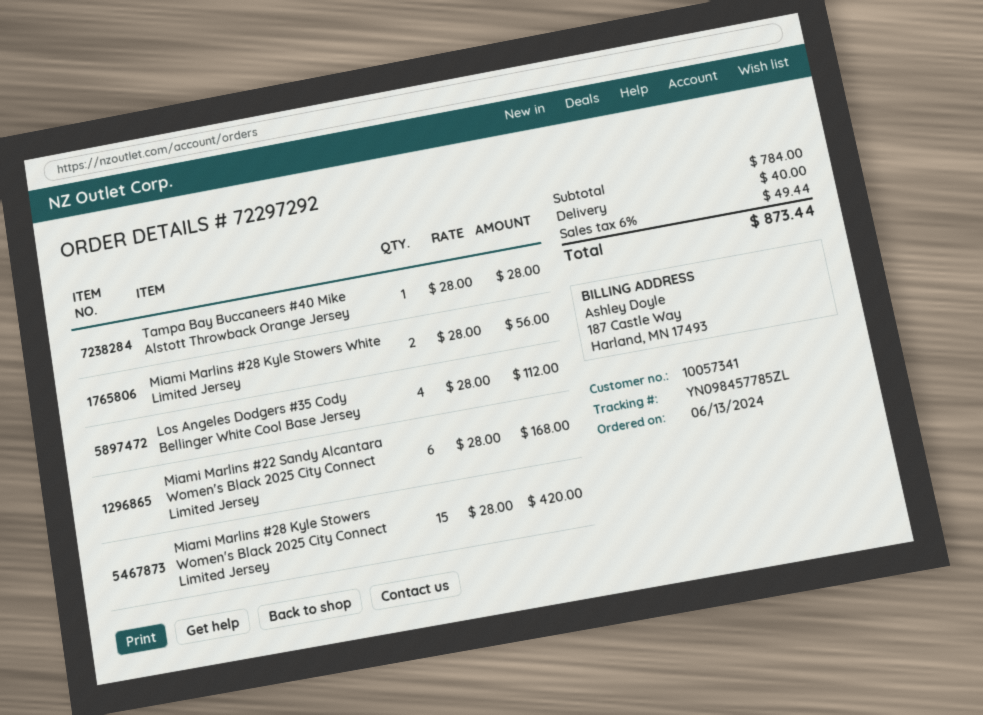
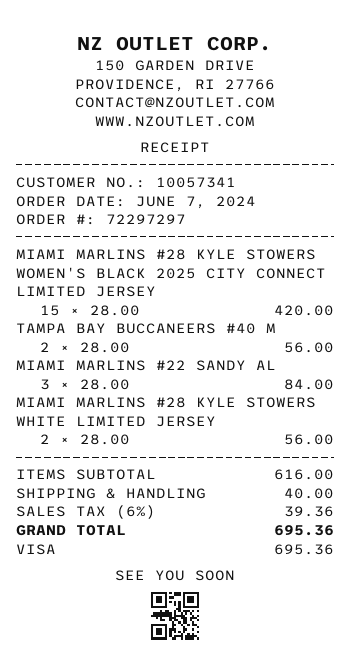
order number: 72297292 -> 72297297
order date: 2024-06-13 -> 2024-06-07
Tampa Bay Buccaneers #40 Mike Alstott Throwback Orange Jersey: 1 x 28.00 = 28.00 -> 2 x 28.00 = 56.00
Los Angeles Dodgers #35 Cody Bellinger White Cool Base Jersey: 4 x 28.00 = 112.00 -> none
Miami Marlins #22 Sandy Alcantara Women's Black 2025 City Connect Limited Jersey: 6 x 28.00 = 168.00 -> 3 x 28.00 = 84.00
subtotal: 784.00 -> 616.00
tax: 6% = 49.44 -> 6% = 39.36
total: 873.44 -> 695.36

